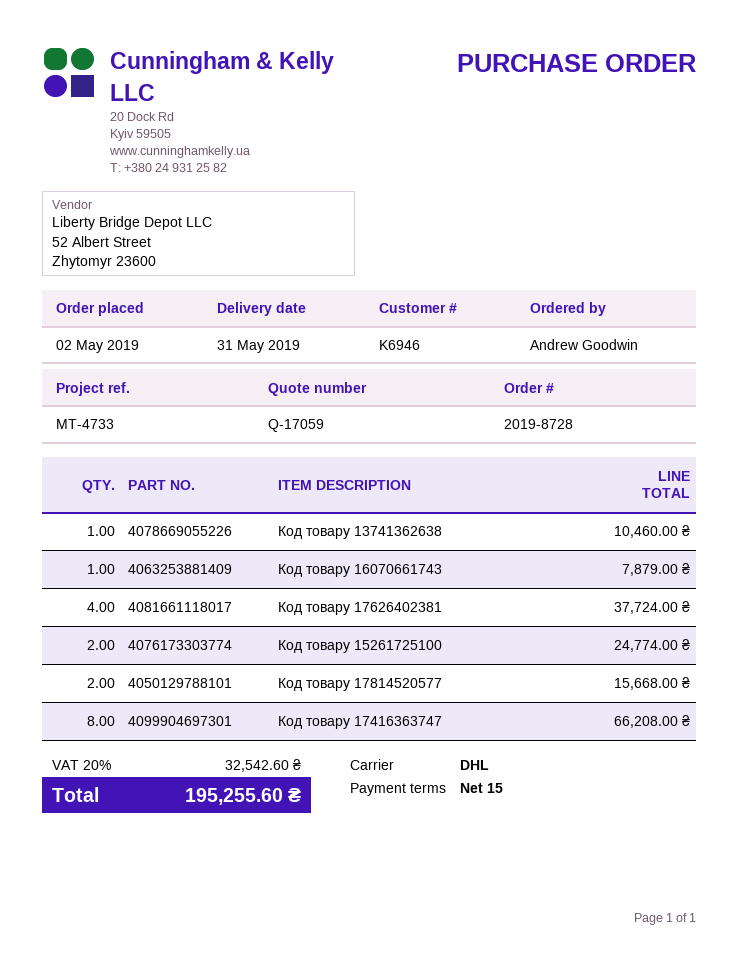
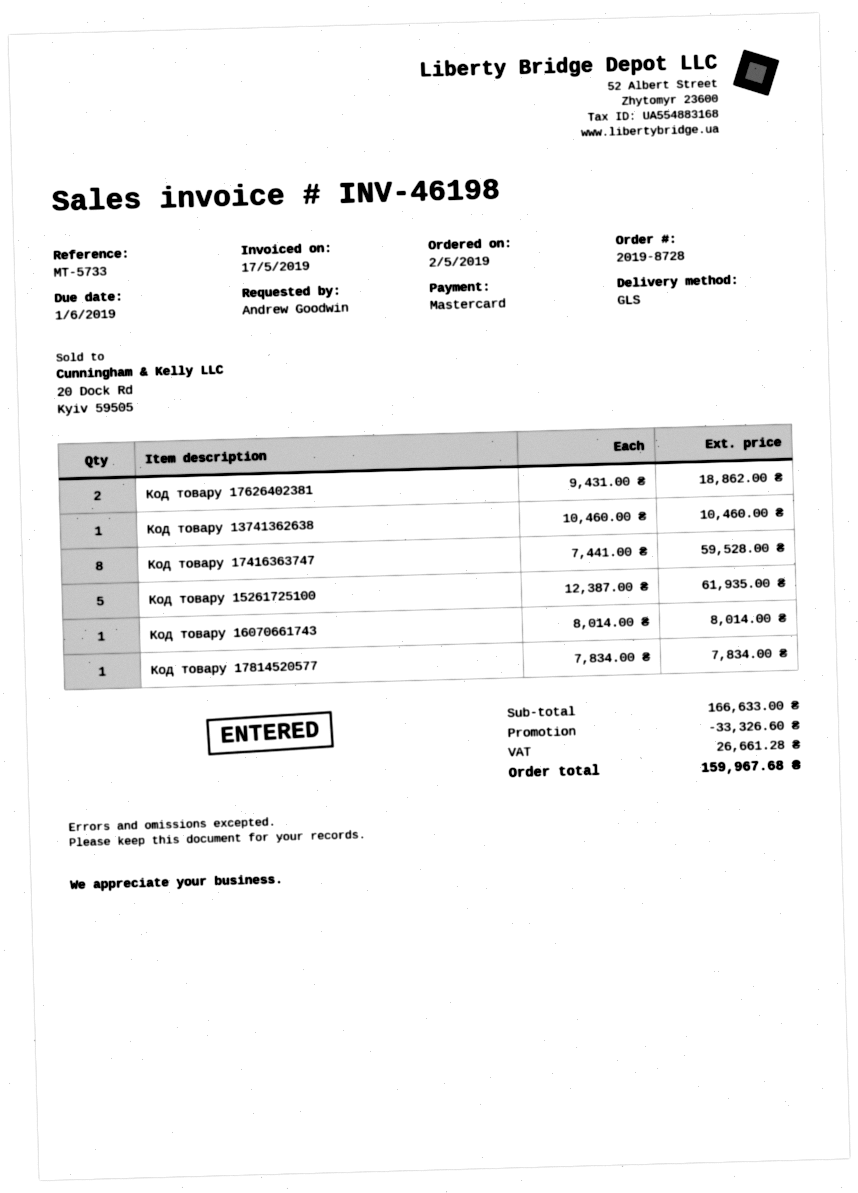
reference: MT-4733 -> MT-5733
shipping method: DHL -> GLS
Код товару 16070661743: 1 for 7879.00 -> 1 for 8014.00
Код товару 17626402381: 4 for 37724.00 -> 2 for 18862.00
Код товару 15261725100: 2 for 24774.00 -> 5 for 61935.00
Код товару 17814520577: 2 for 15668.00 -> 1 for 7834.00
Код товару 17416363747: 8 for 66208.00 -> 8 for 59528.00
discount: none -> 33326.60
tax: 32542.60 -> 26661.28
total: 195255.60 -> 159967.68

